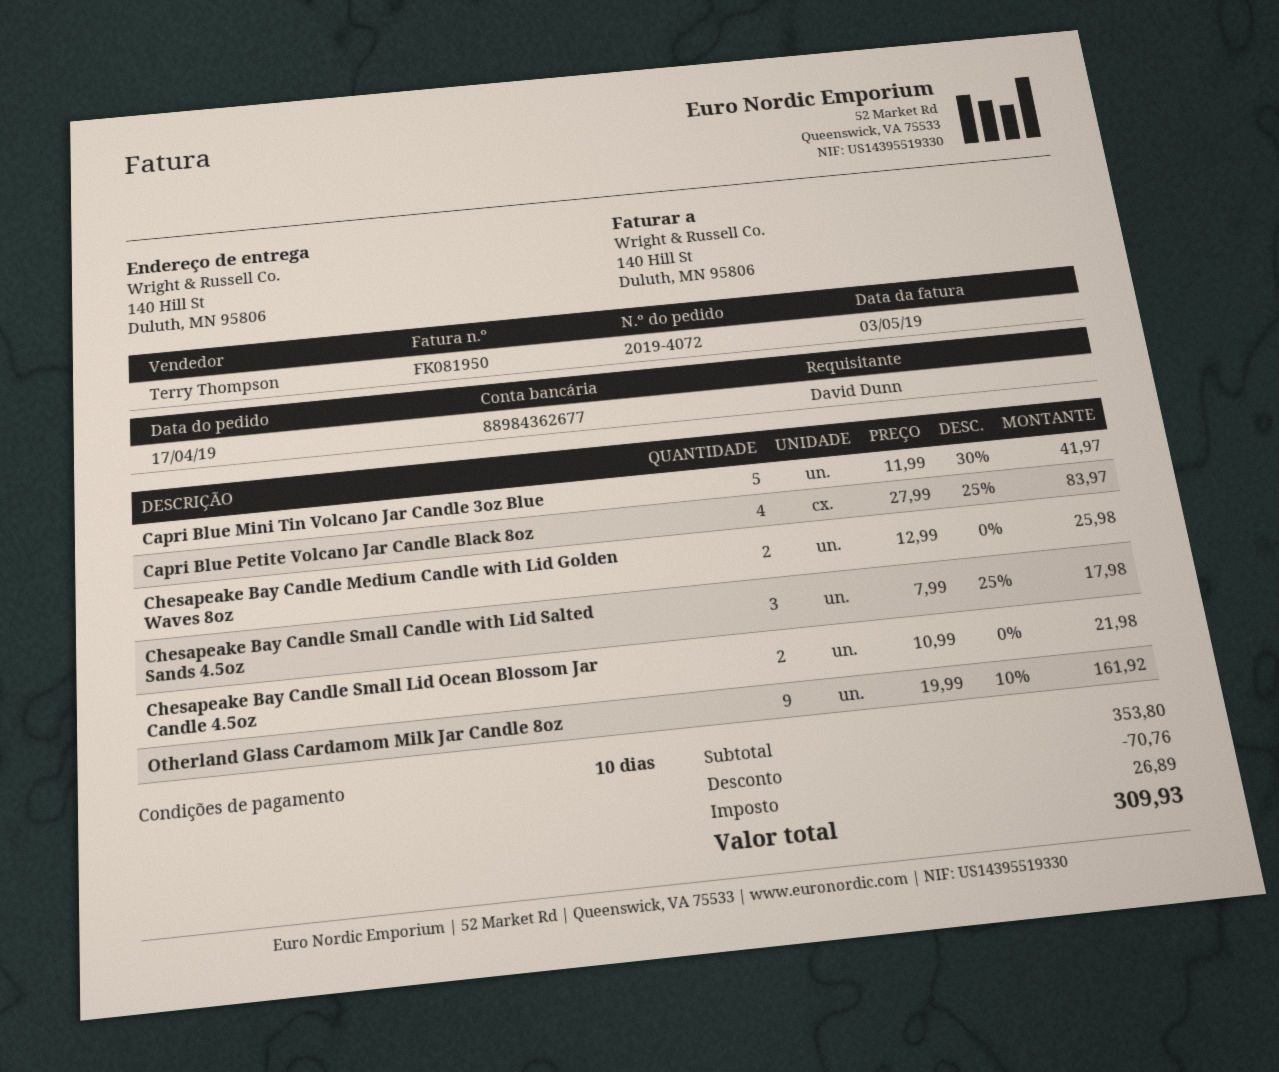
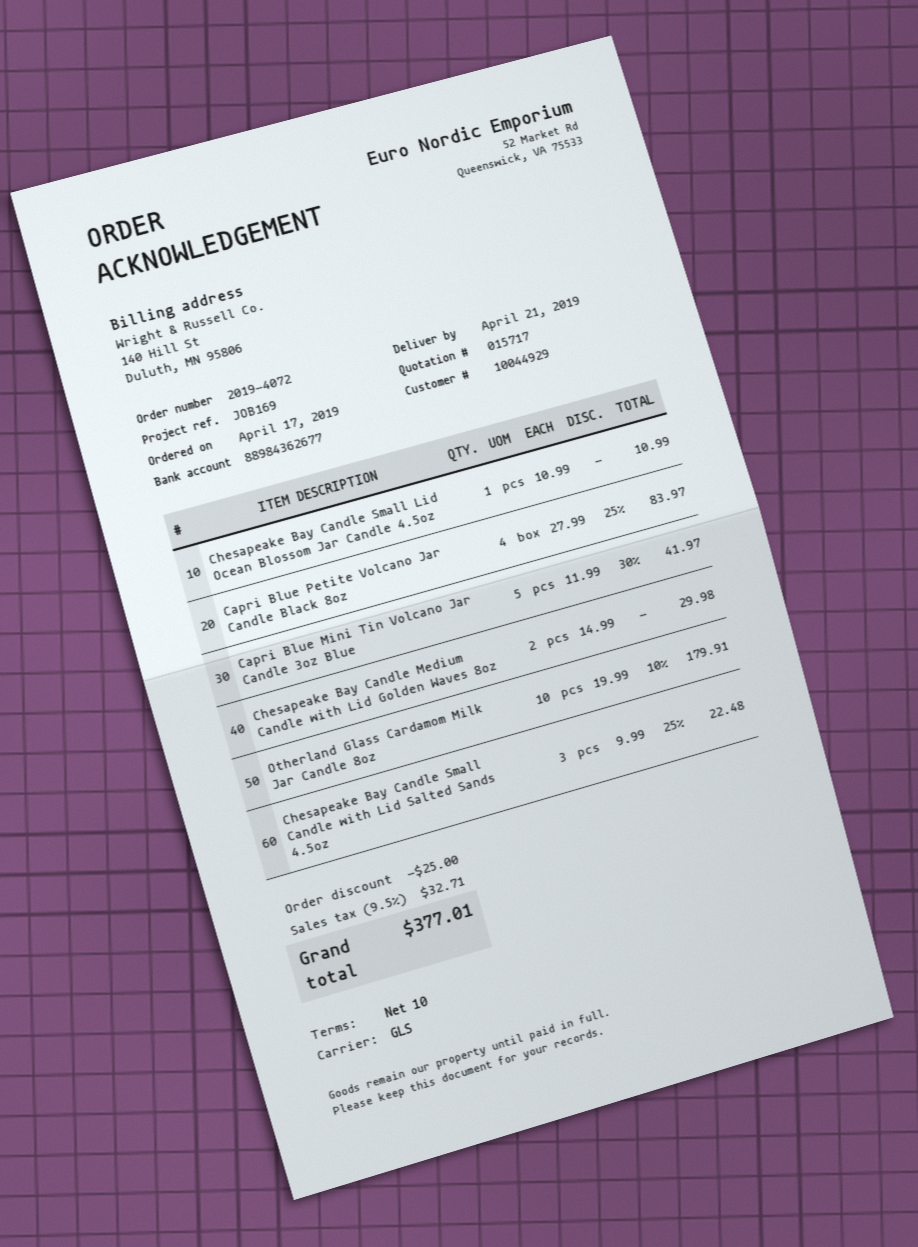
Chesapeake Bay Candle Medium Candle with Lid Golden Waves 8oz: 2 x 12.99 = 25.98 -> 2 x 14.99 = 29.98
Chesapeake Bay Candle Small Candle with Lid Salted Sands 4.5oz: 3 x 7.99 - 25% = 17.98 -> 3 x 9.99 - 25% = 22.48
Chesapeake Bay Candle Small Lid Ocean Blossom Jar Candle 4.5oz: 2 x 10.99 = 21.98 -> 1 x 10.99 = 10.99
Otherland Glass Cardamom Milk Jar Candle 8oz: 9 x 19.99 - 10% = 161.92 -> 10 x 19.99 - 10% = 179.91
discount: 70.76 -> 25.00
tax: 26.89 -> 32.71
total: 309.93 -> 377.01

